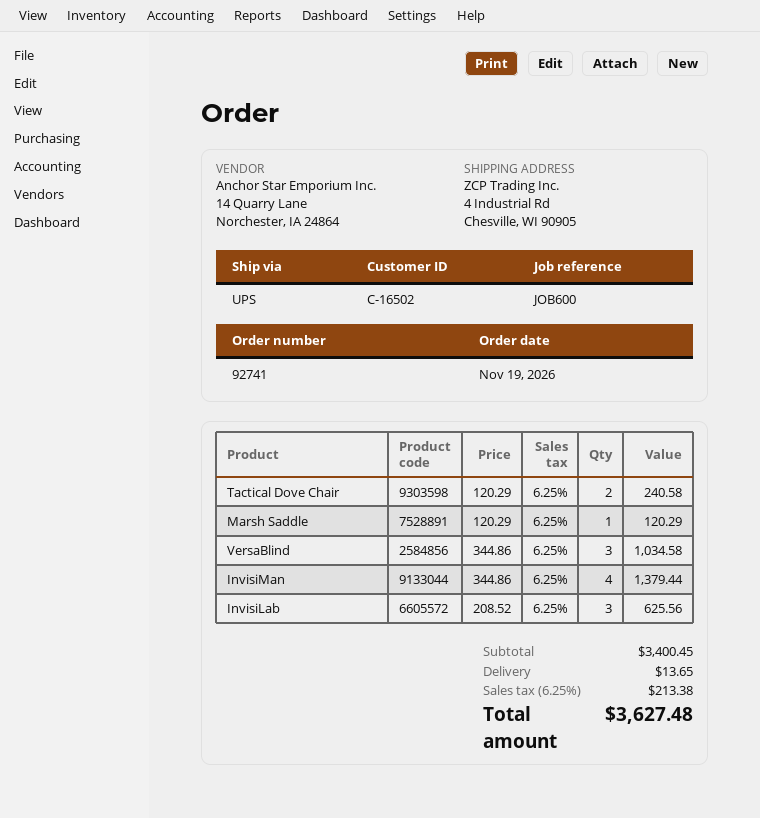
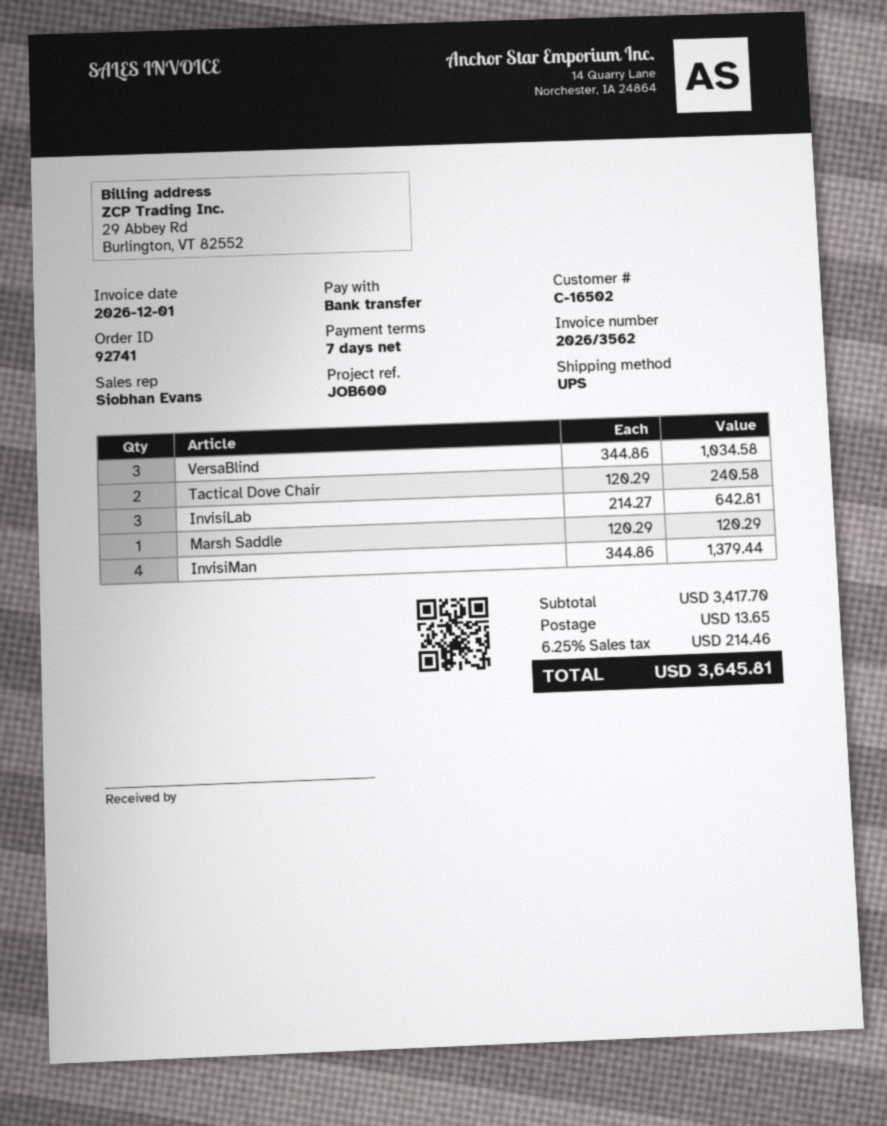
InvisiLab: 3 x 208.52 = 625.56 -> 3 x 214.27 = 642.81
subtotal: 3400.45 -> 3417.70
tax: 6.25% = 213.38 -> 6.25% = 214.46
total: 3627.48 -> 3645.81

